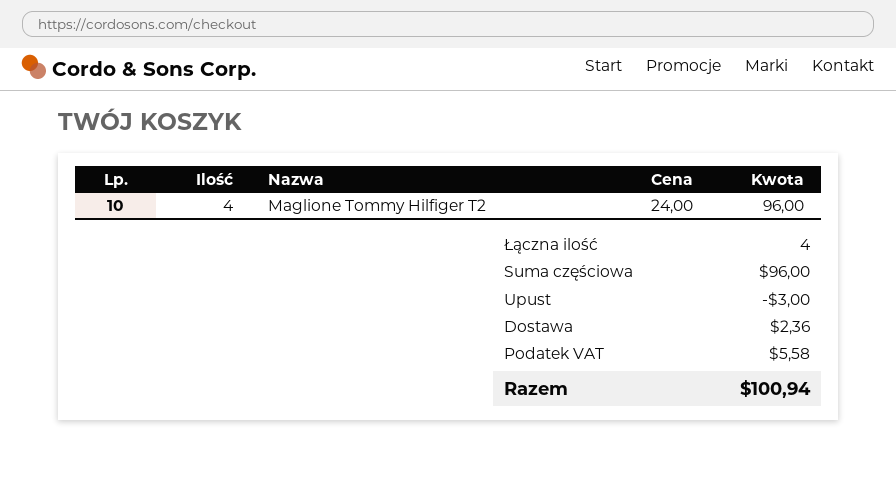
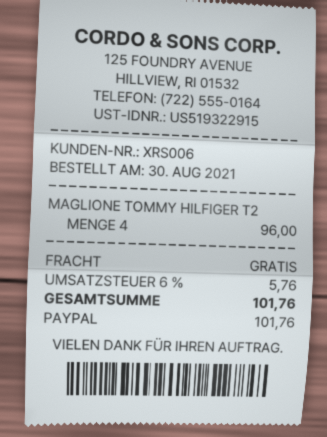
discount: 3.00 -> none
shipping: 2.36 -> 0.00
tax: 5.58 -> 5.76
total: 100.94 -> 101.76

